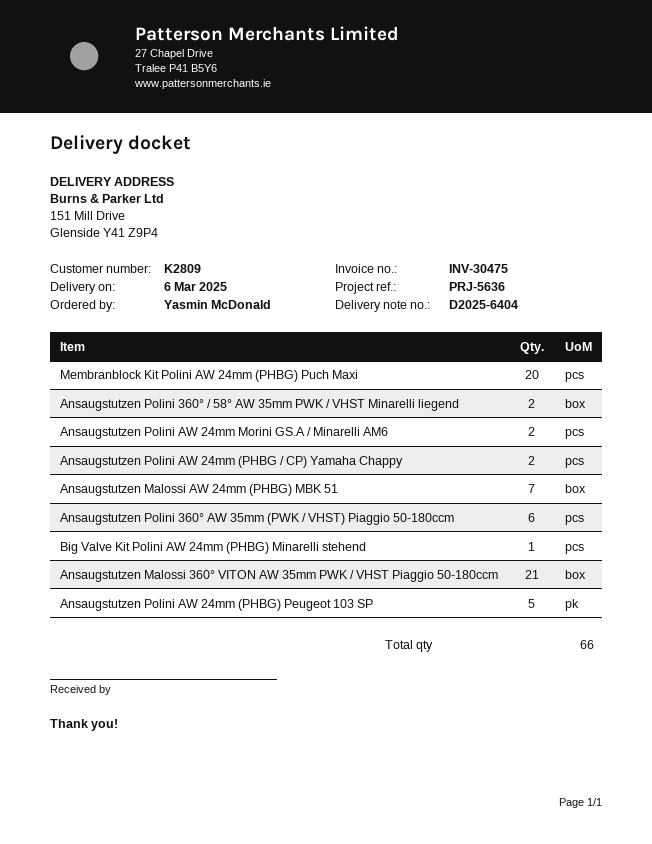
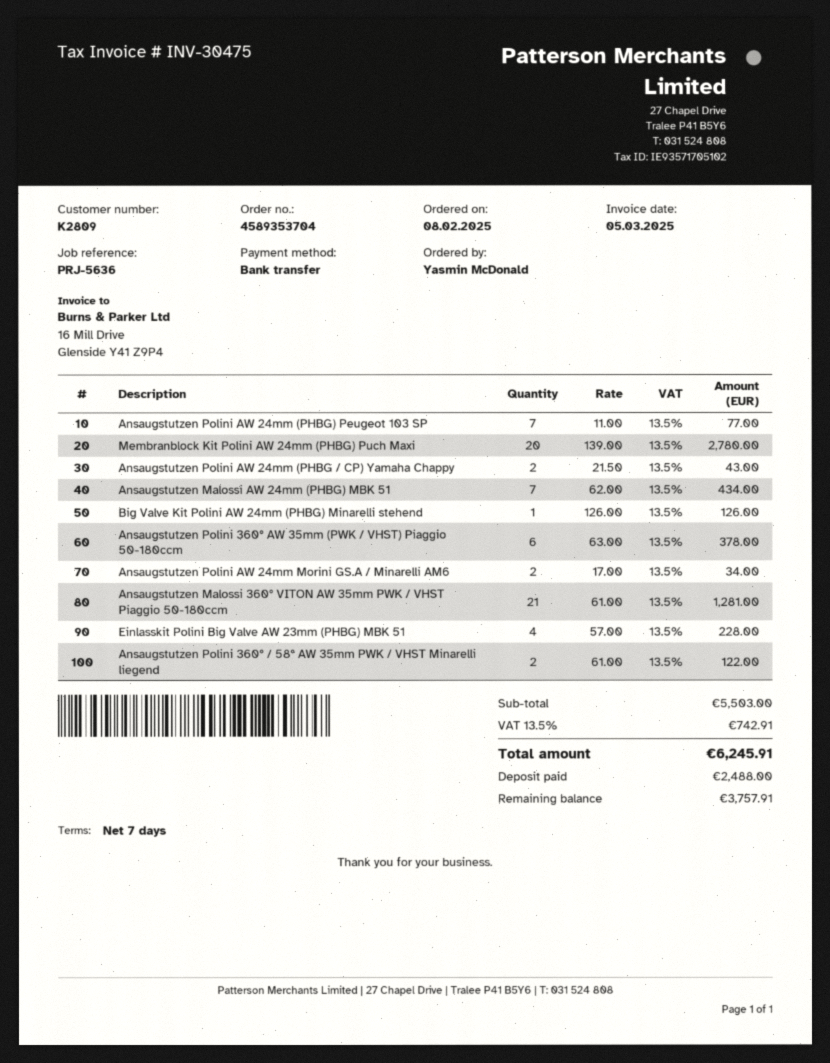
Ansaugstutzen Polini AW 24mm (PHBG) Peugeot 103 SP: 5 -> 7
Einlasskit Polini Big Valve AW 23mm (PHBG) MBK 51: none -> 4

